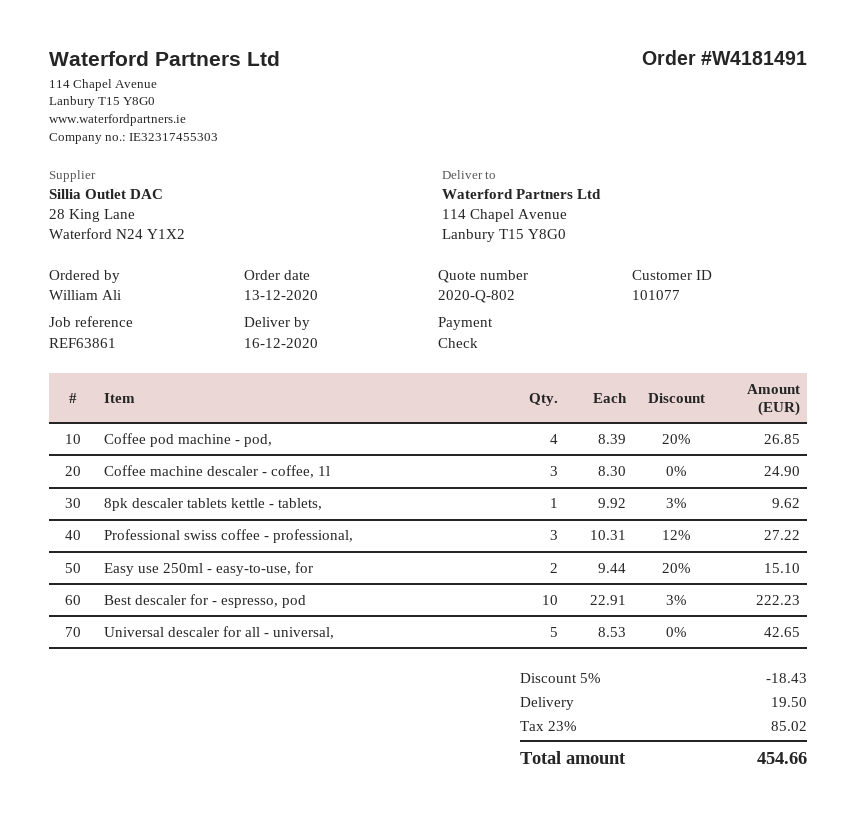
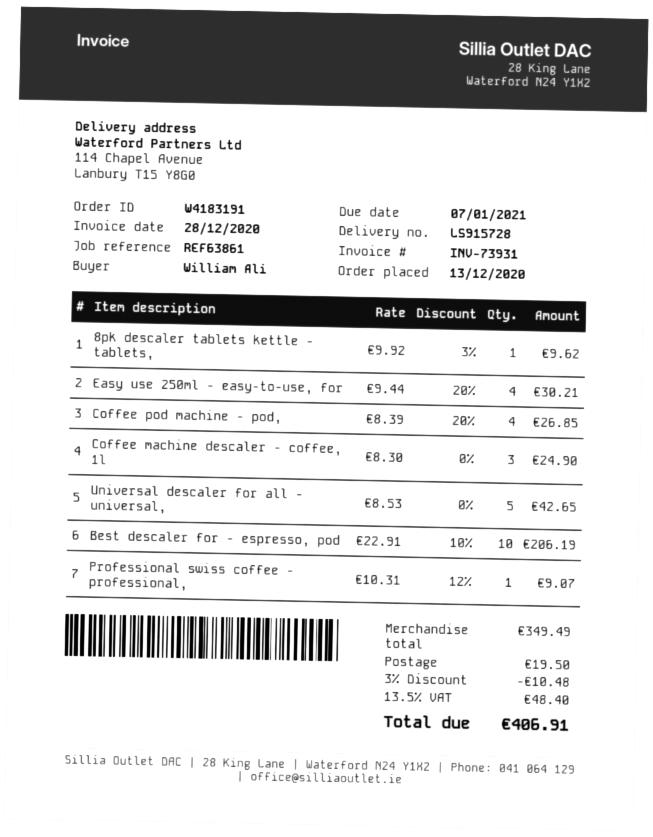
order number: W4181491 -> W4183191
Professional swiss coffee - professional,: 3 x 10.31 - 12% = 27.22 -> 1 x 10.31 - 12% = 9.07
Easy use 250ml - easy-to-use, for: 2 x 9.44 - 20% = 15.10 -> 4 x 9.44 - 20% = 30.21
Best descaler for - espresso, pod: 10 x 22.91 - 3% = 222.23 -> 10 x 22.91 - 10% = 206.19
discount: 5% = 18.43 -> 3% = 10.48
tax: 23% = 85.02 -> 13.5% = 48.40
total: 454.66 -> 406.91

